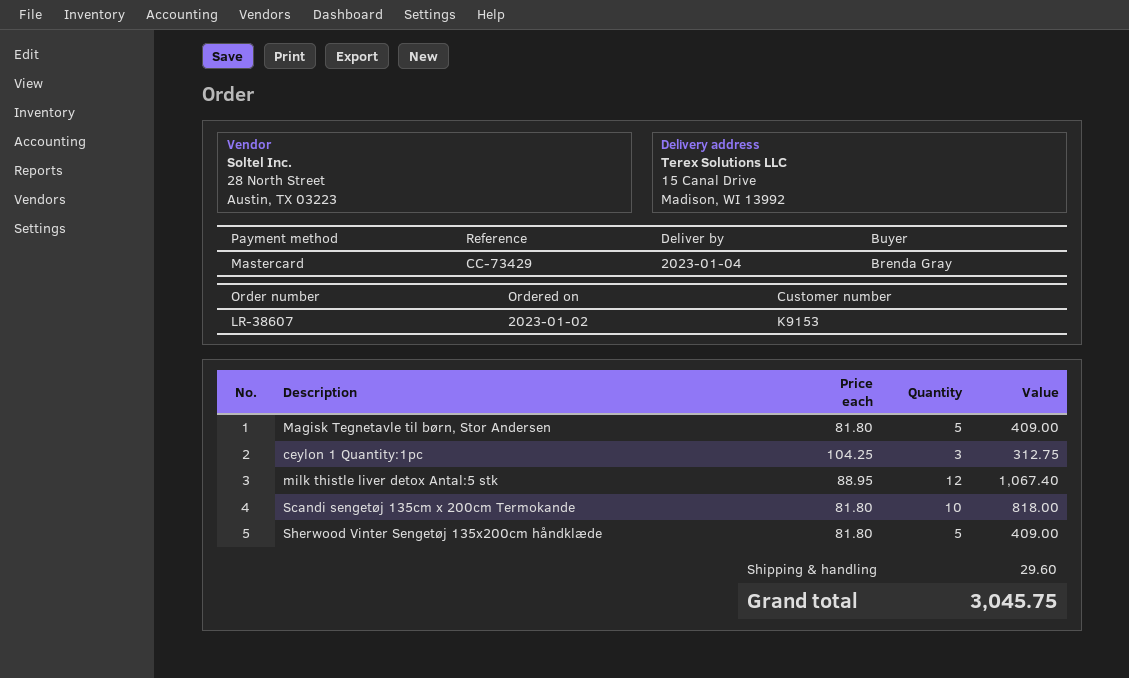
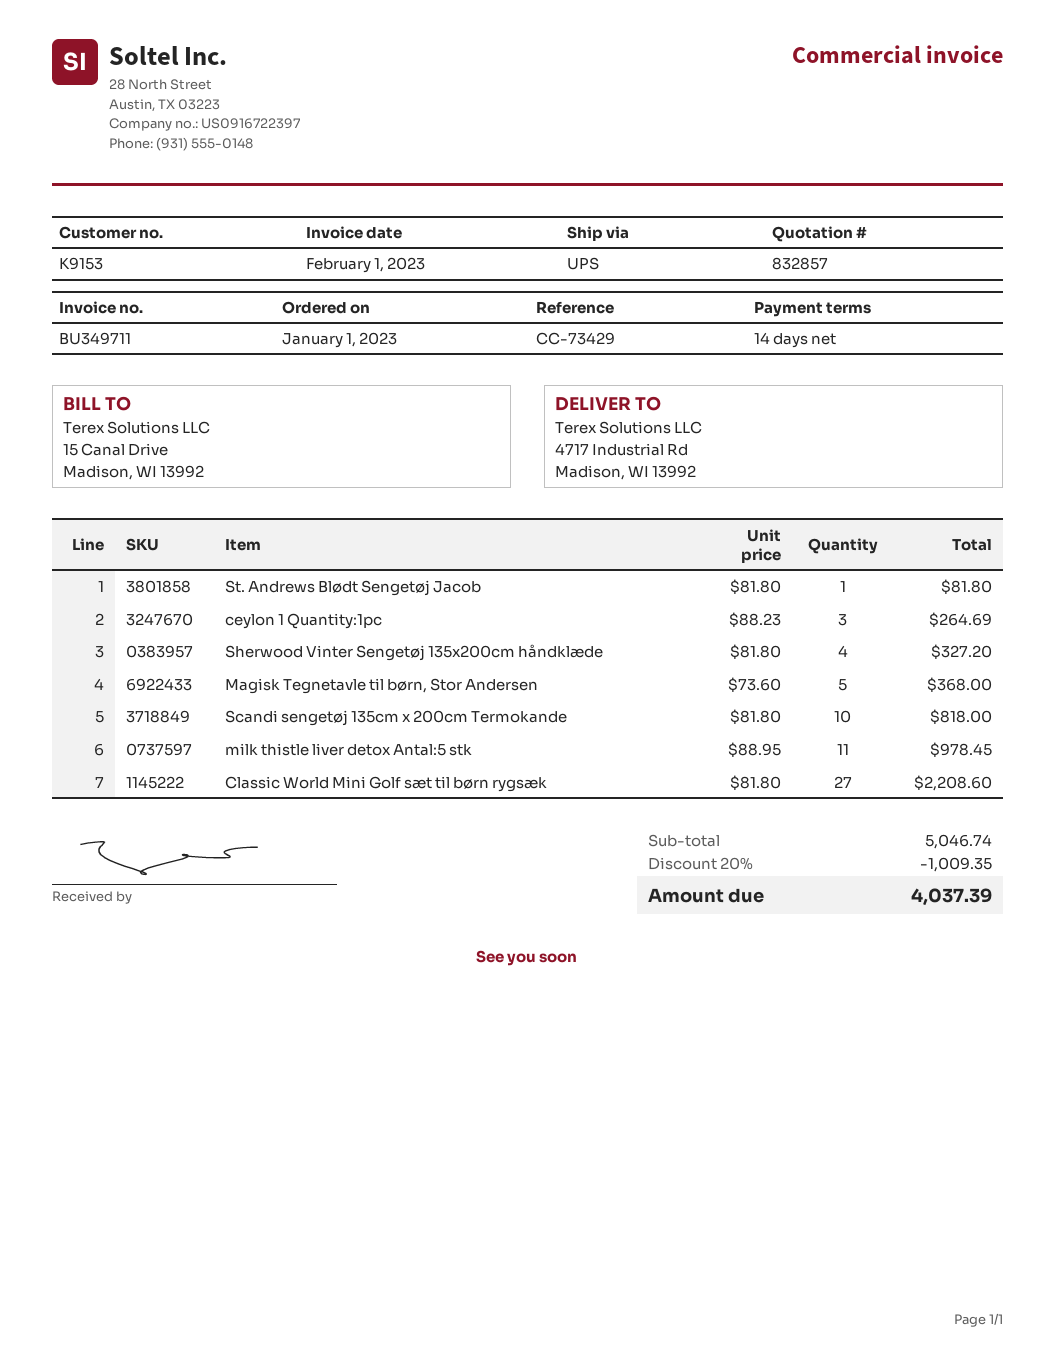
order date: 2023-01-02 -> 2023-01-01
ship to: 15 Canal Drive, Madison, WI 13992 -> 4717 Industrial Rd, Madison, WI 13992
Magisk Tegnetavle til børn, Stor Andersen: 5 x 81.80 = 409.00 -> 5 x 73.60 = 368.00
ceylon 1 Quantity:1pc: 3 x 104.25 = 312.75 -> 3 x 88.23 = 264.69
milk thistle liver detox Antal:5 stk: 12 x 88.95 = 1067.40 -> 11 x 88.95 = 978.45
Sherwood Vinter Sengetøj 135x200cm håndklæde: 5 x 81.80 = 409.00 -> 4 x 81.80 = 327.20
St. Andrews Blødt Sengetøj Jacob: none -> 1 x 81.80 = 81.80
Classic World Mini Golf sæt til børn rygsæk: none -> 27 x 81.80 = 2208.60
discount: none -> 20% = 1009.35
shipping: 29.60 -> none
total: 3045.75 -> 4037.39

